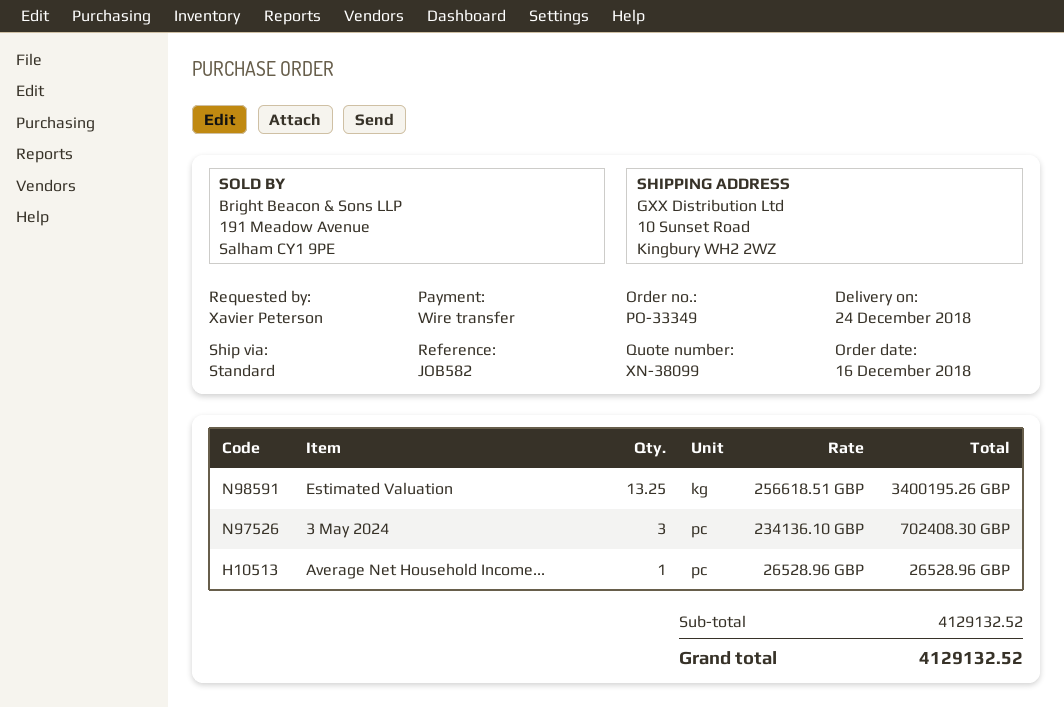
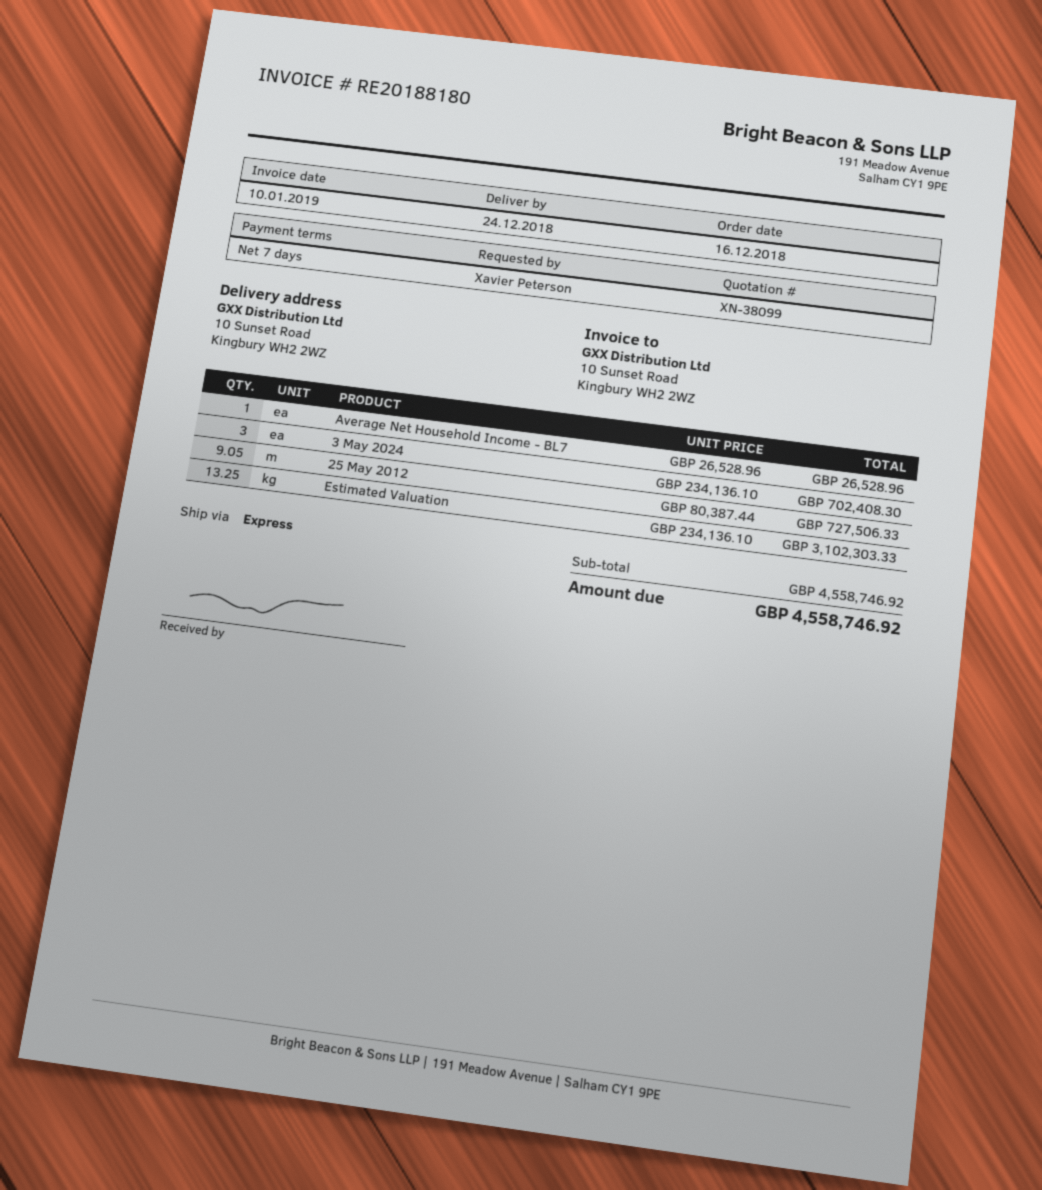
shipping method: standard -> express
Estimated Valuation: 13.25 x 256618.51 = 3400195.26 -> 13.25 x 234136.10 = 3102303.33
25 May 2012: none -> 9.05 x 80387.44 = 727506.33
subtotal: 4129132.52 -> 4558746.92
total: 4129132.52 -> 4558746.92

